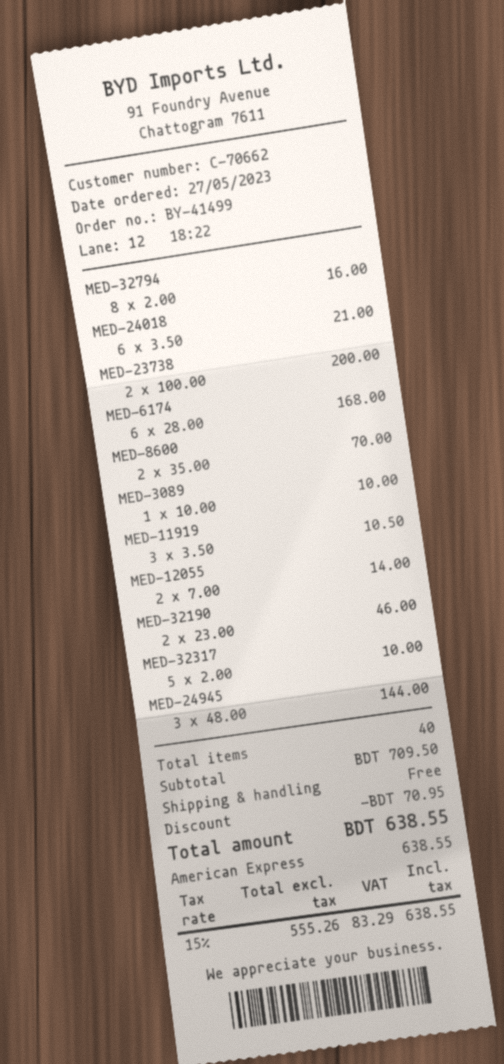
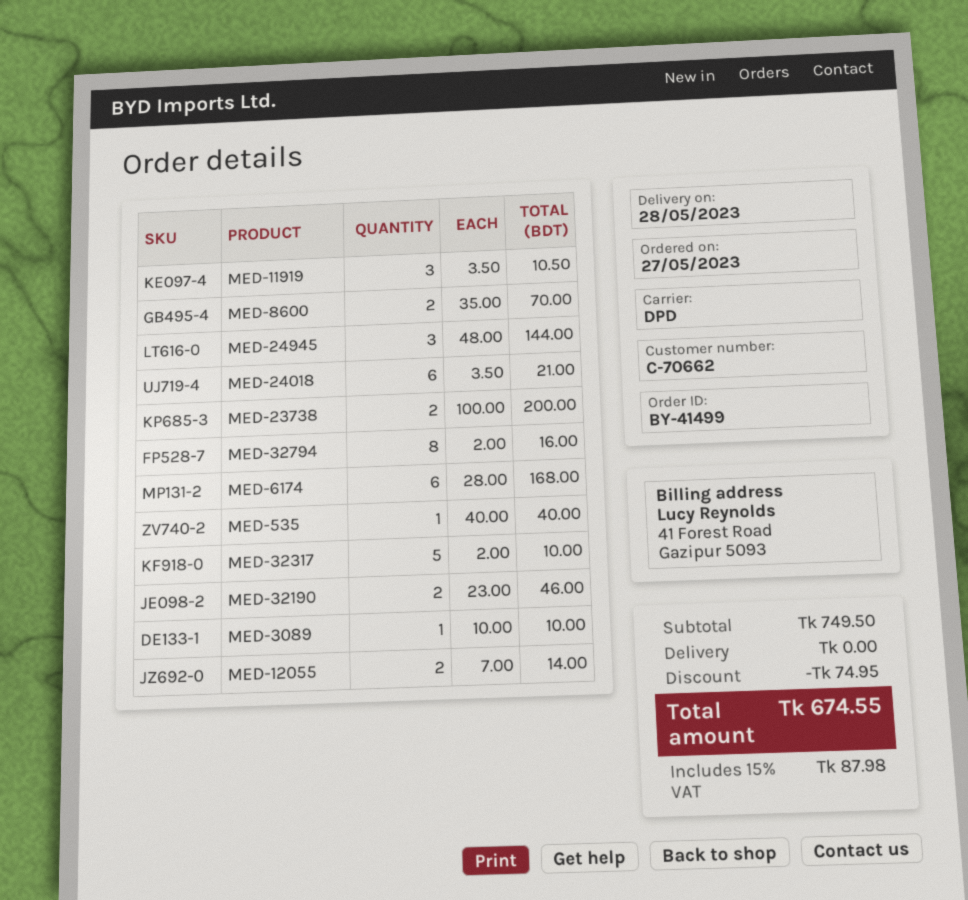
MED-535: none -> 1 x 40.00 = 40.00
subtotal: 709.50 -> 749.50
discount: 70.95 -> 74.95
tax: 15% = 83.29 -> 15% = 87.98
total: 638.55 -> 674.55

